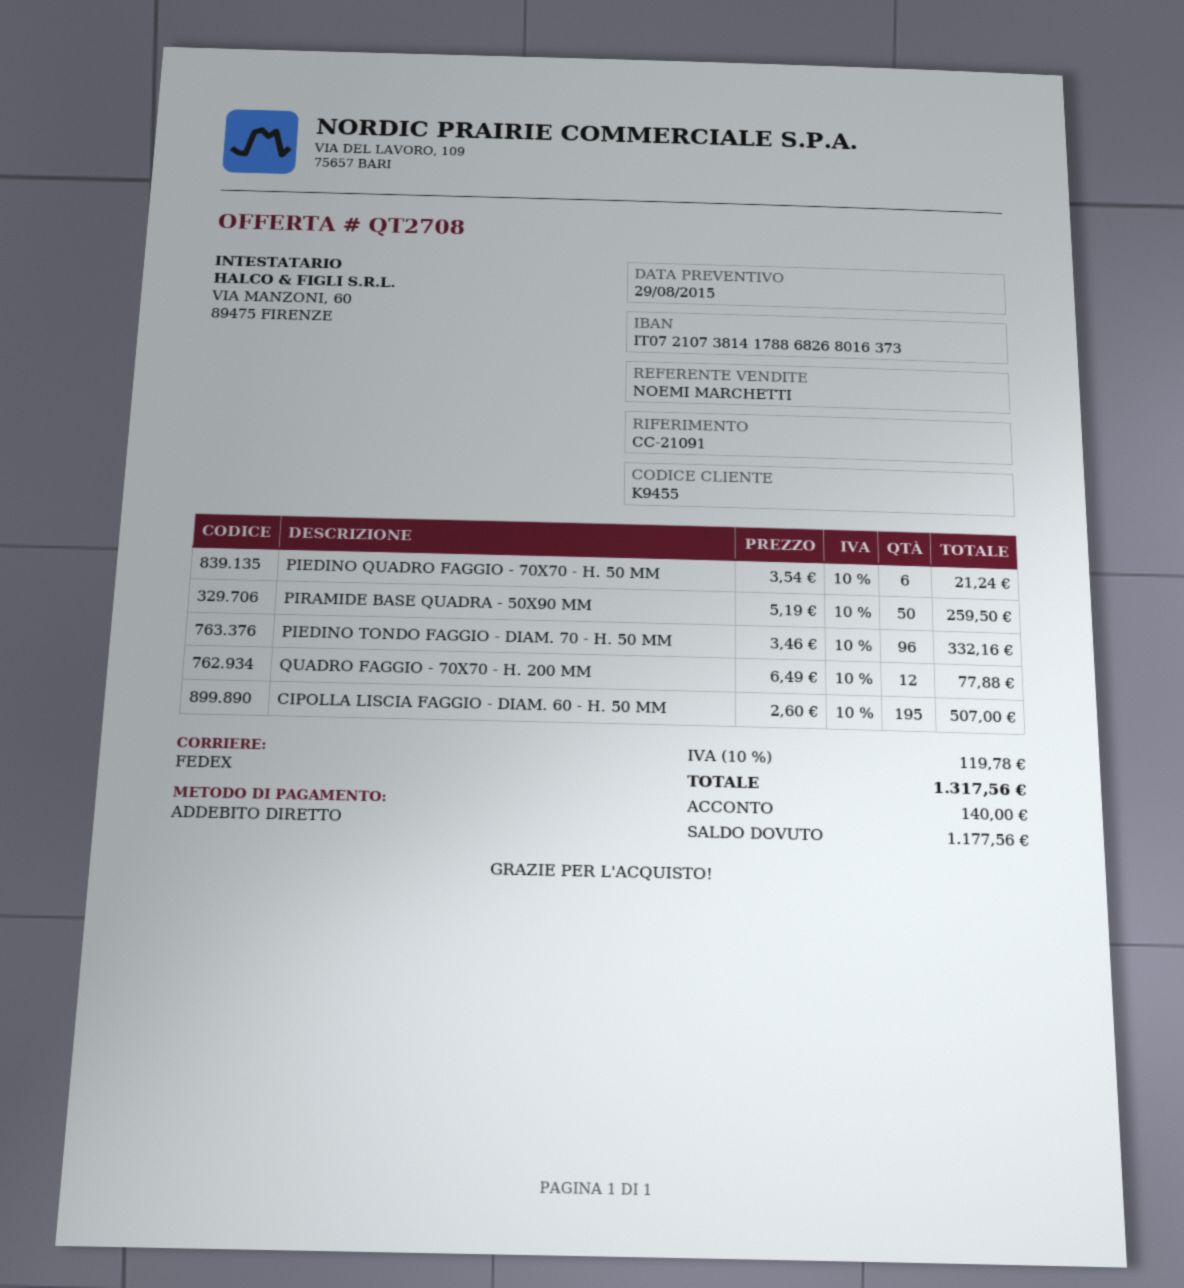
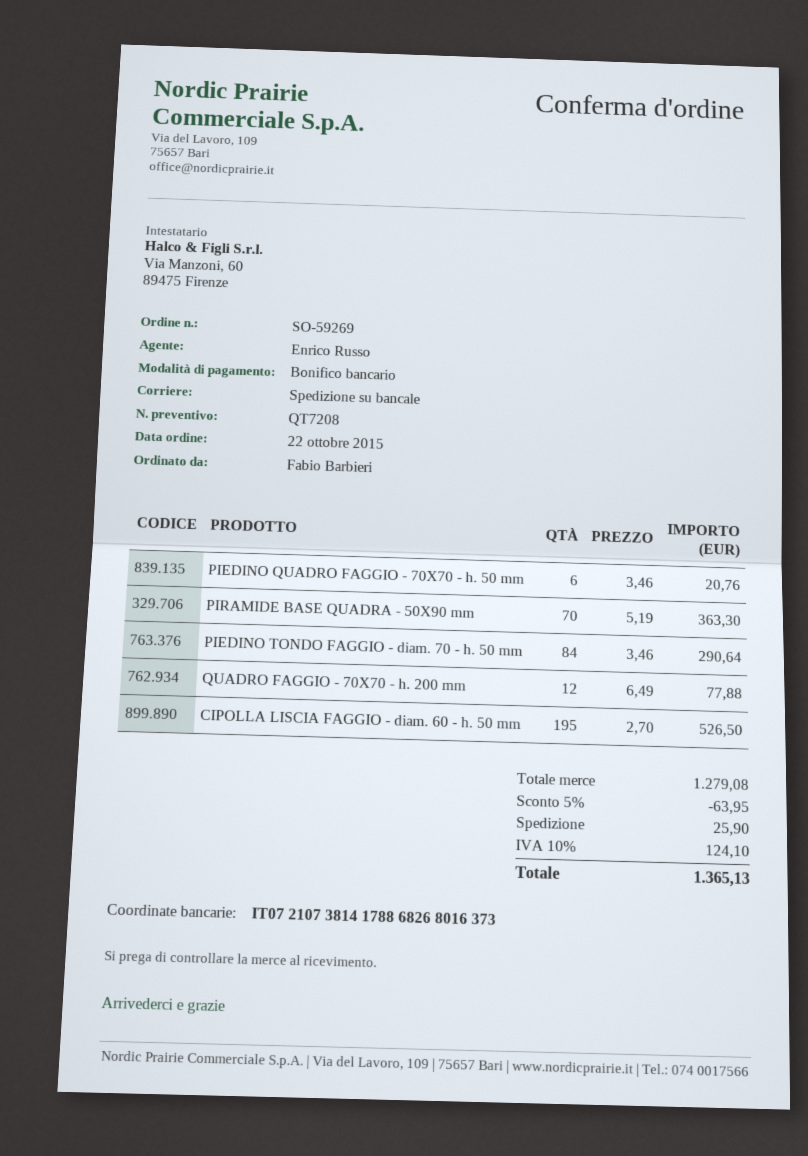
quote number: QT2708 -> QT7208
sales rep: NOEMI MARCHETTI -> Enrico Russo
payment method: direct debit -> bank transfer
shipping method: FedEx -> pallet freight
PIEDINO QUADRO FAGGIO - 70X70 - H. 50 MM: 6 x 3.54 = 21.24 -> 6 x 3.46 = 20.76
PIRAMIDE BASE QUADRA - 50X90 MM: 50 x 5.19 = 259.50 -> 70 x 5.19 = 363.30
PIEDINO TONDO FAGGIO - DIAM. 70 - H. 50 MM: 96 x 3.46 = 332.16 -> 84 x 3.46 = 290.64
CIPOLLA LISCIA FAGGIO - DIAM. 60 - H. 50 MM: 195 x 2.60 = 507.00 -> 195 x 2.70 = 526.50
discount: none -> 5% = 63.95
shipping: none -> 25.90
tax: 10% = 119.78 -> 10% = 124.10
total: 1317.56 -> 1365.13

